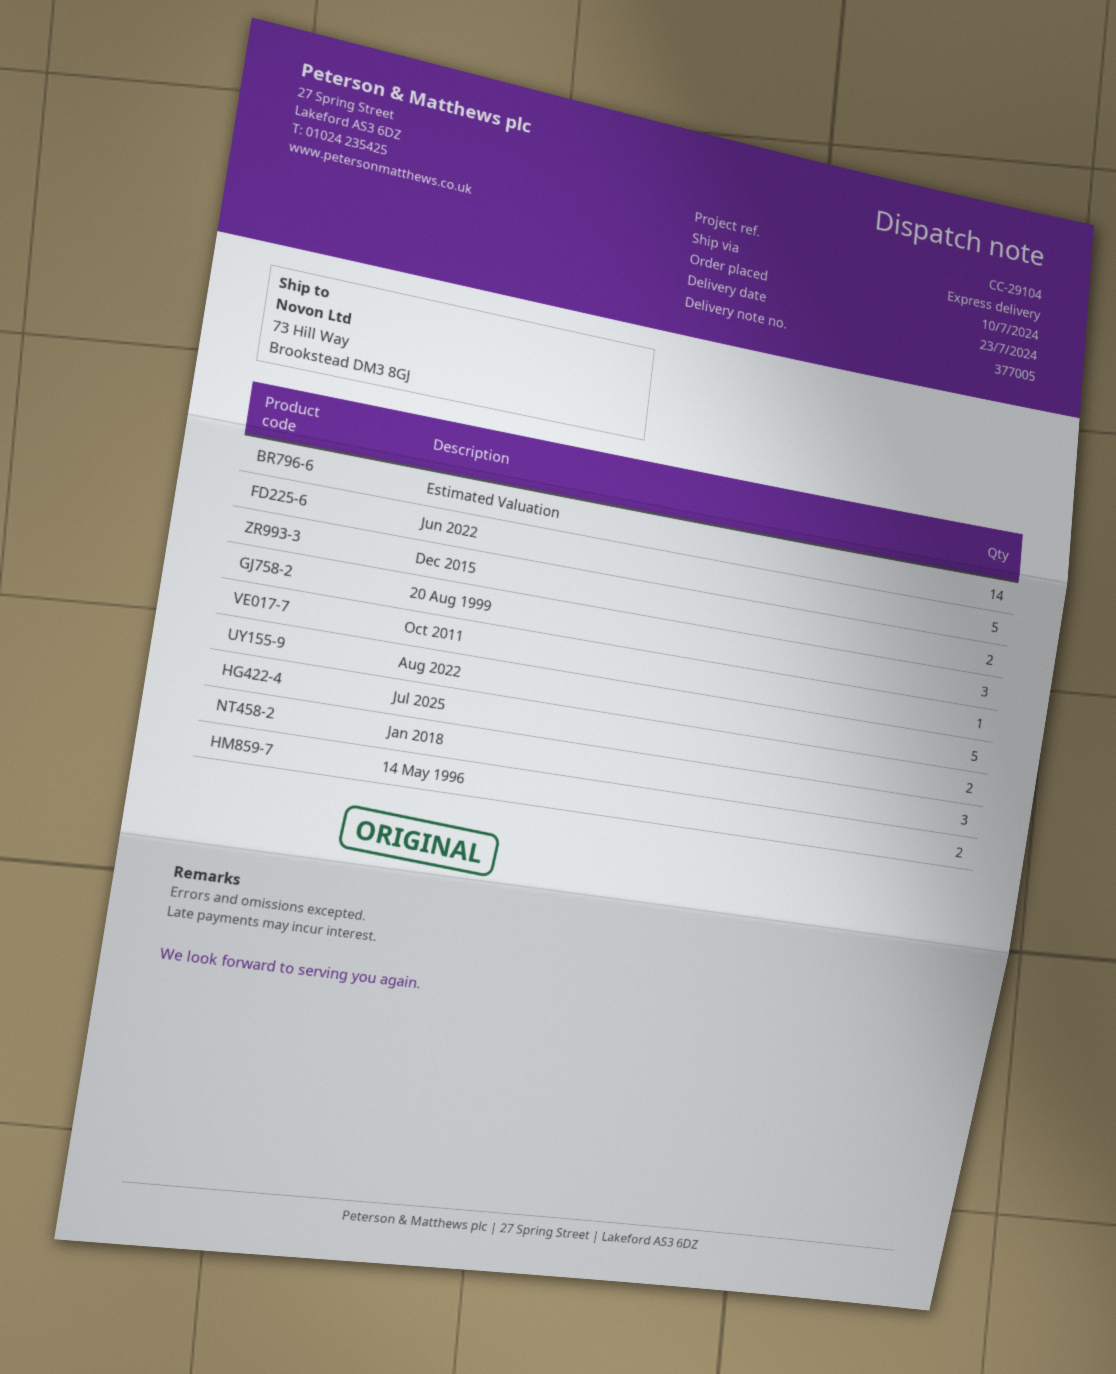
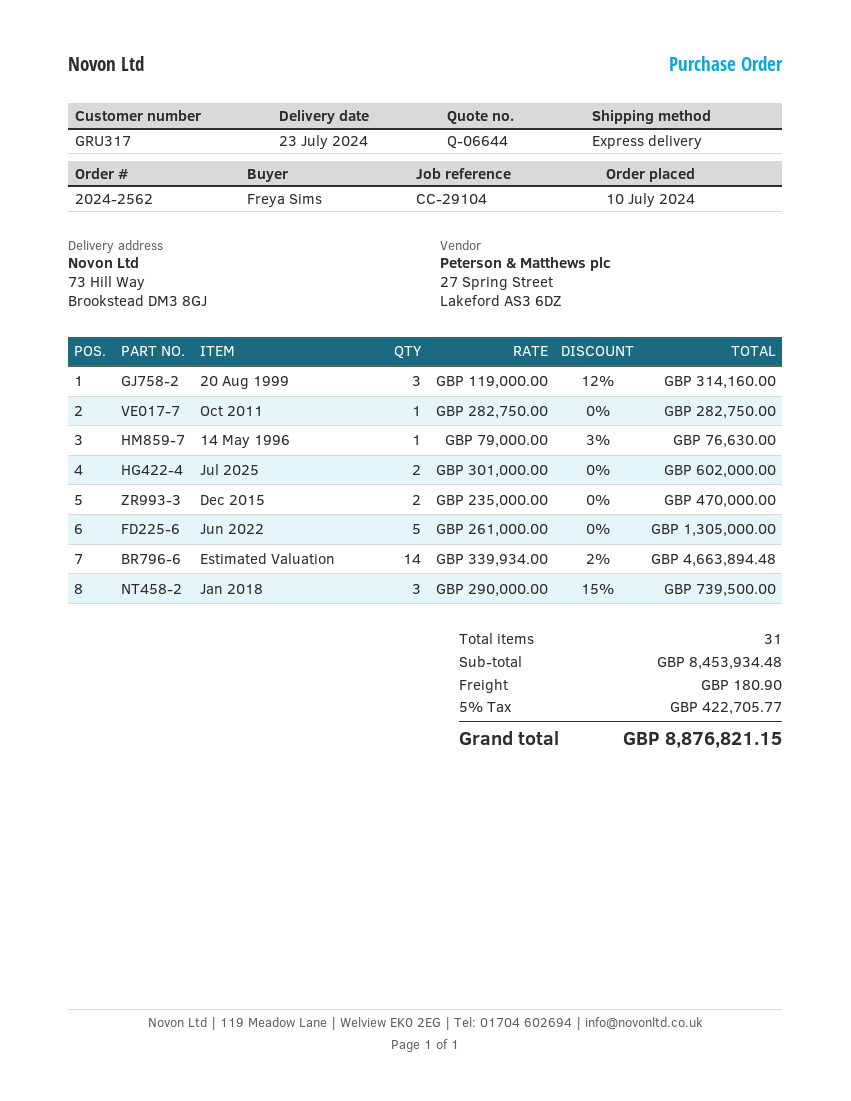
Aug 2022: 5 -> none
14 May 1996: 2 -> 1

